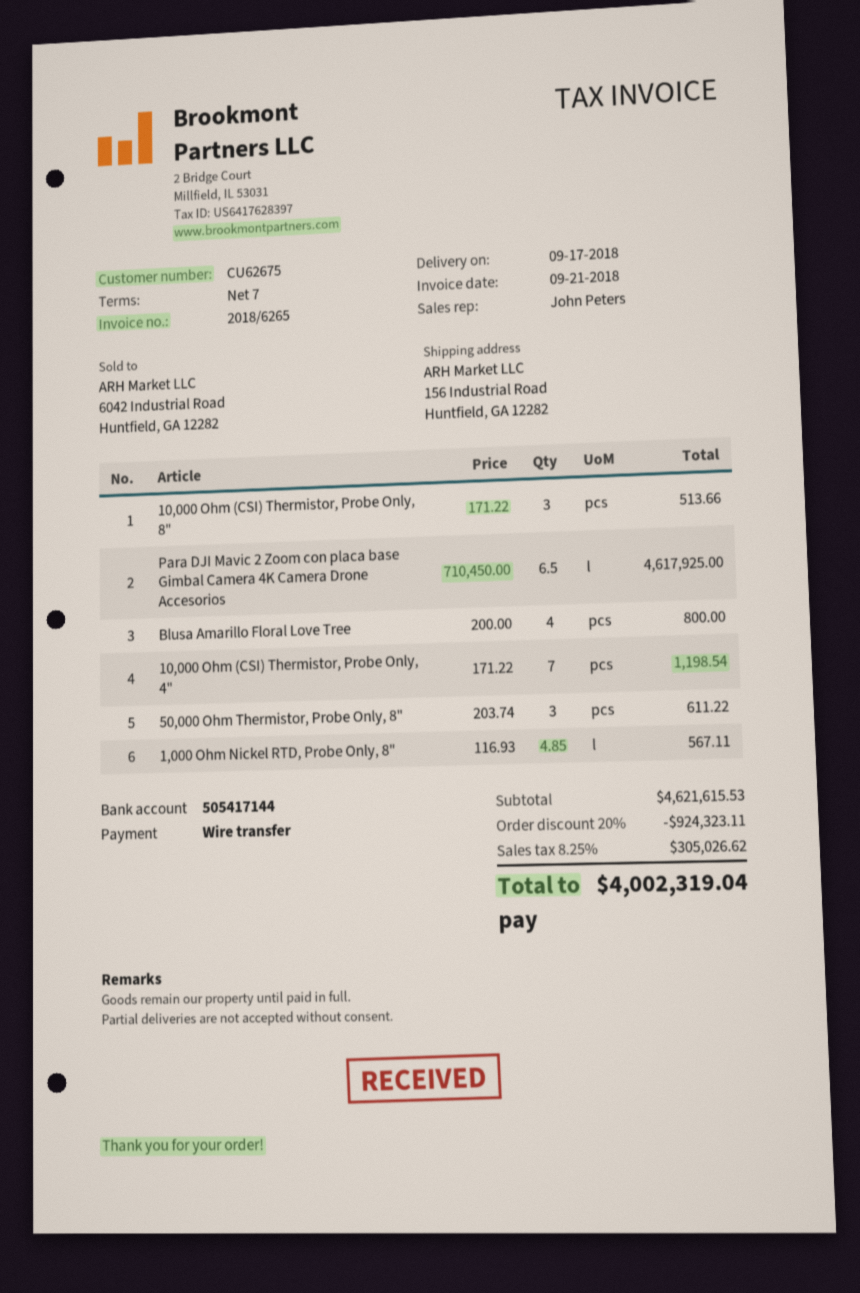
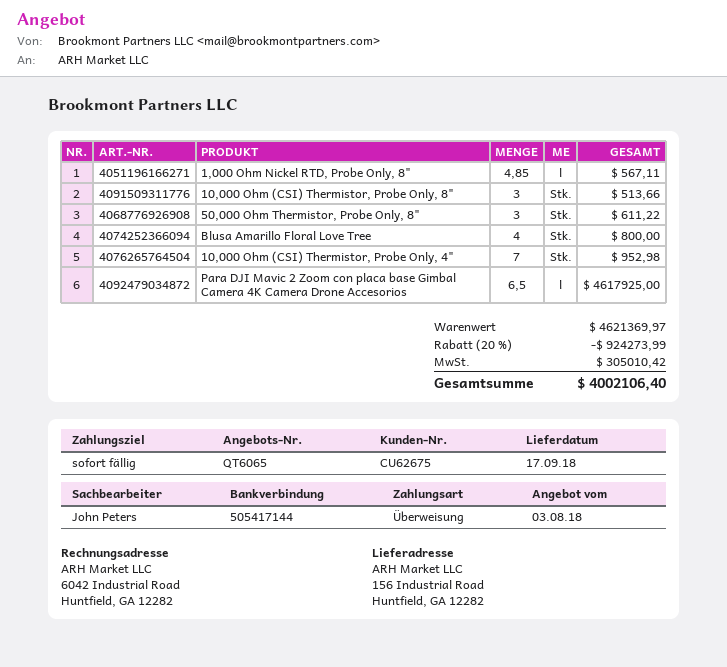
payment terms: 7 days -> on receipt
10,000 Ohm (CSI) Thermistor, Probe Only, 4": 7 for 1198.54 -> 7 for 952.98
subtotal: 4621615.53 -> 4621369.97
discount: 20% = 924323.11 -> 20% = 924273.99
tax: 305026.62 -> 305010.42
total: 4002319.04 -> 4002106.40

